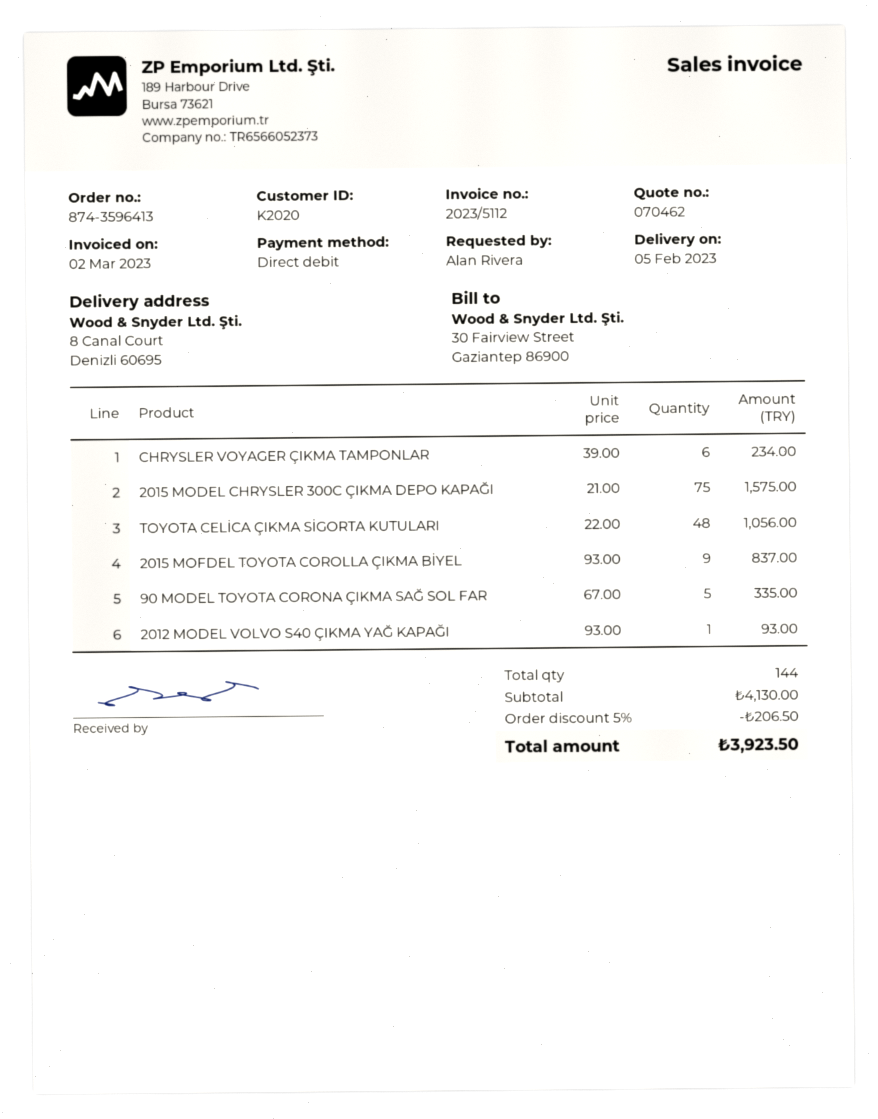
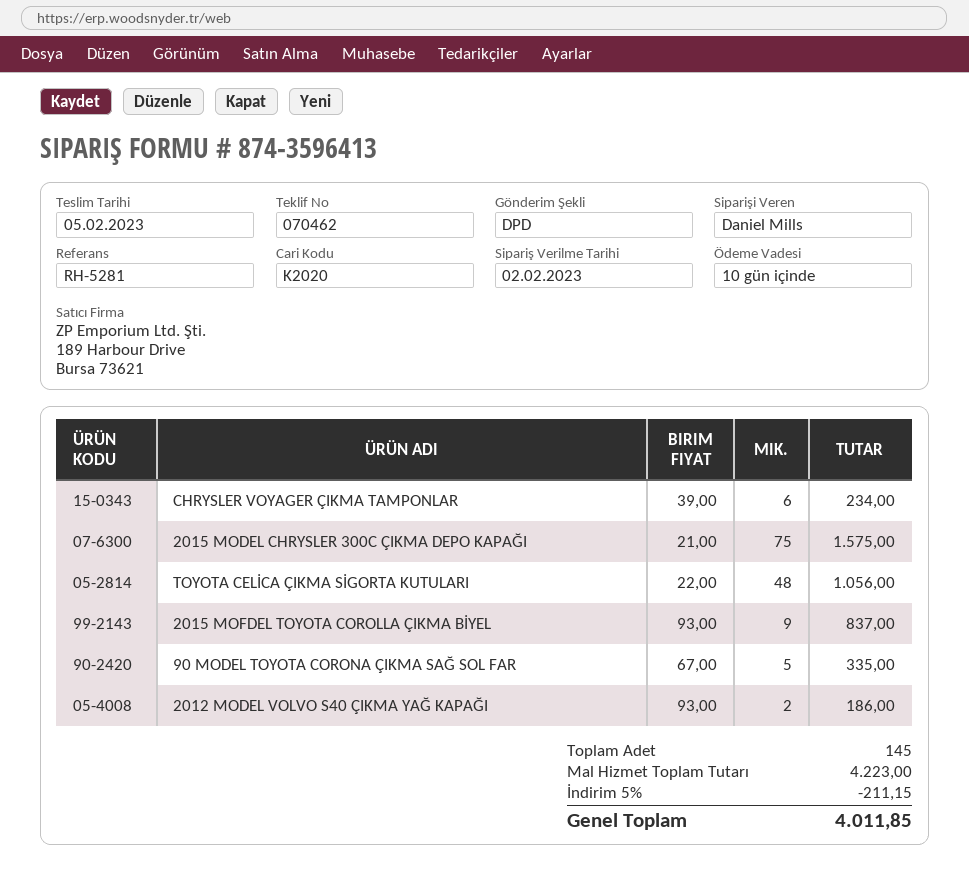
ordered by: Alan Rivera -> Daniel Mills
2012 MODEL VOLVO S40 ÇIKMA YAĞ KAPAĞI: 1 x 93.00 = 93.00 -> 2 x 93.00 = 186.00
total quantity: 144 -> 145
subtotal: 4130.00 -> 4223.00
discount: 5% = 206.50 -> 5% = 211.15
total: 3923.50 -> 4011.85

